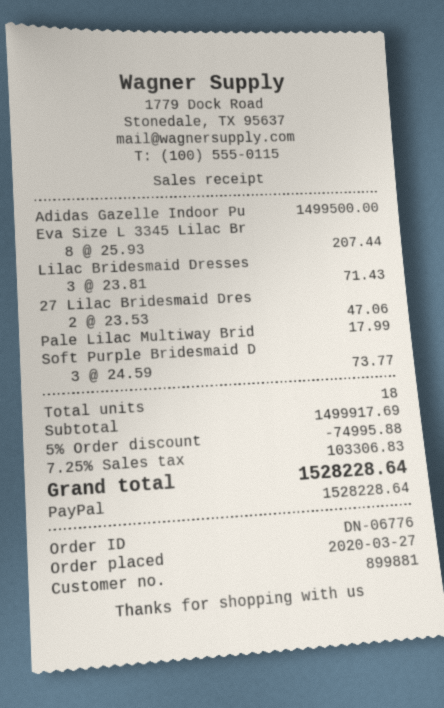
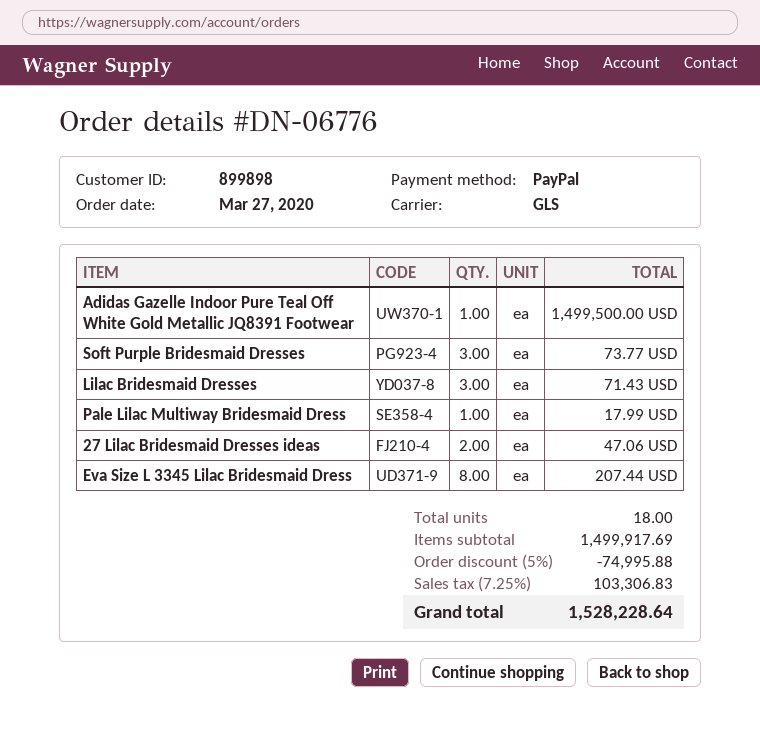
customer number: 899881 -> 899898

